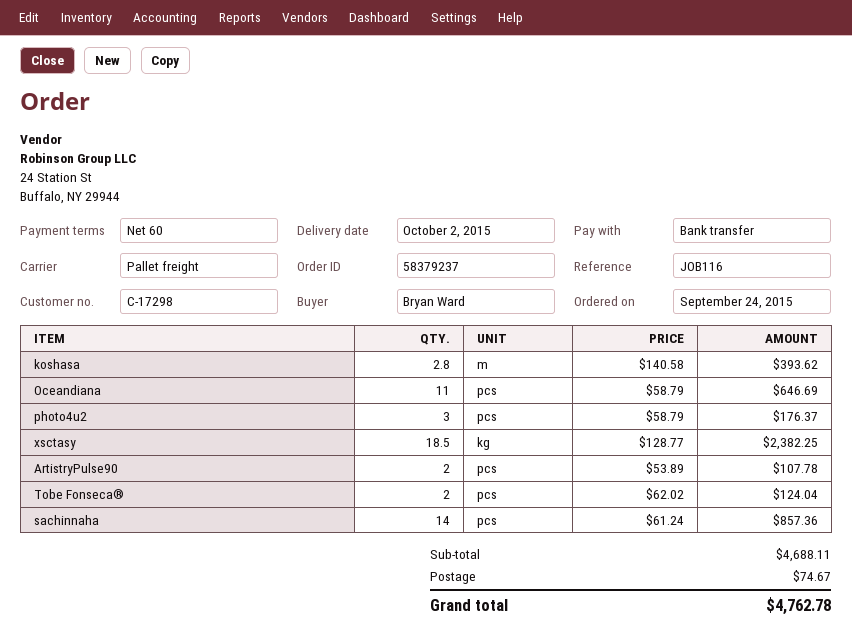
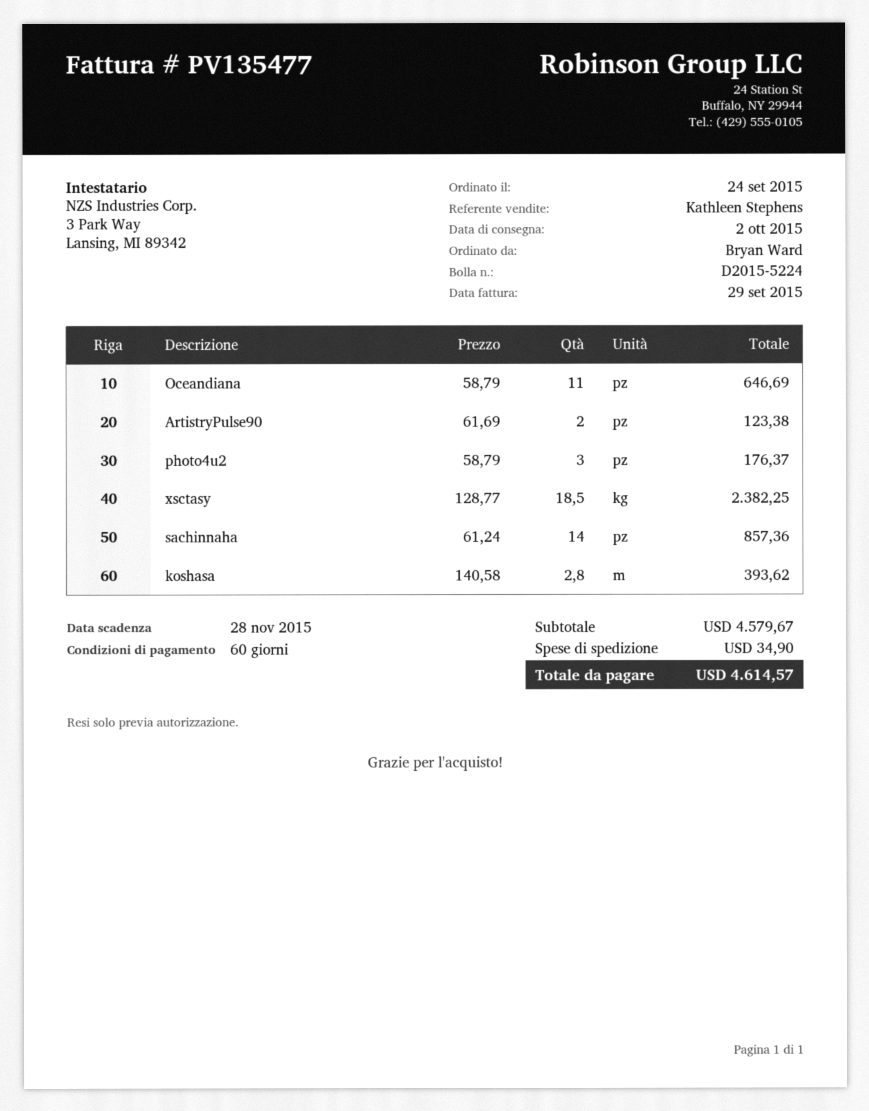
ArtistryPulse90: 2 x 53.89 = 107.78 -> 2 x 61.69 = 123.38
Tobe Fonseca®: 2 x 62.02 = 124.04 -> none
subtotal: 4688.11 -> 4579.67
shipping: 74.67 -> 34.90
total: 4762.78 -> 4614.57

